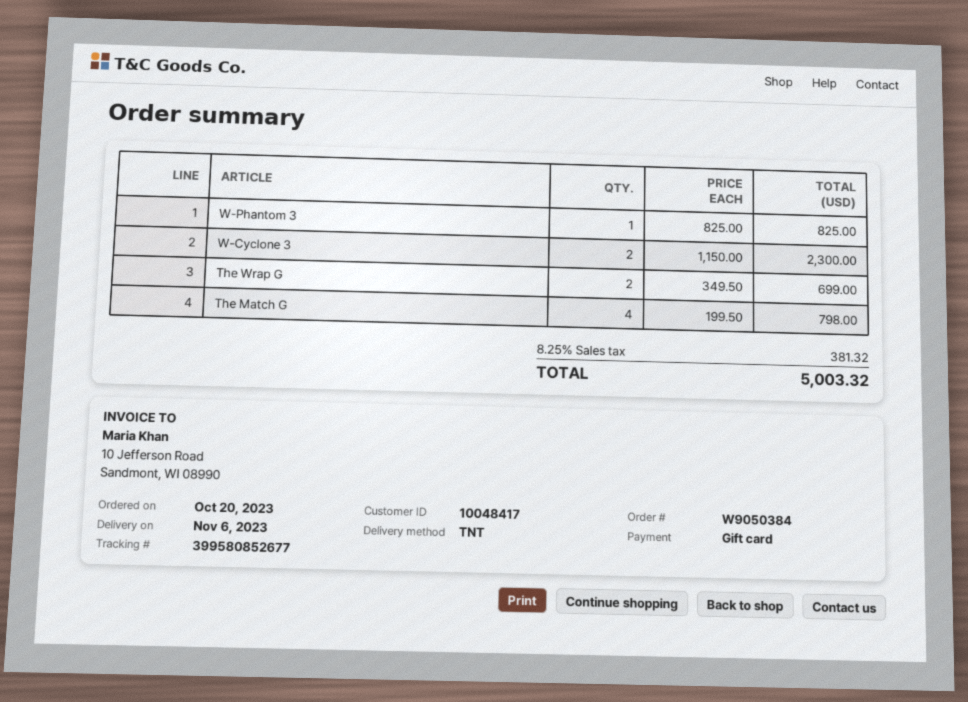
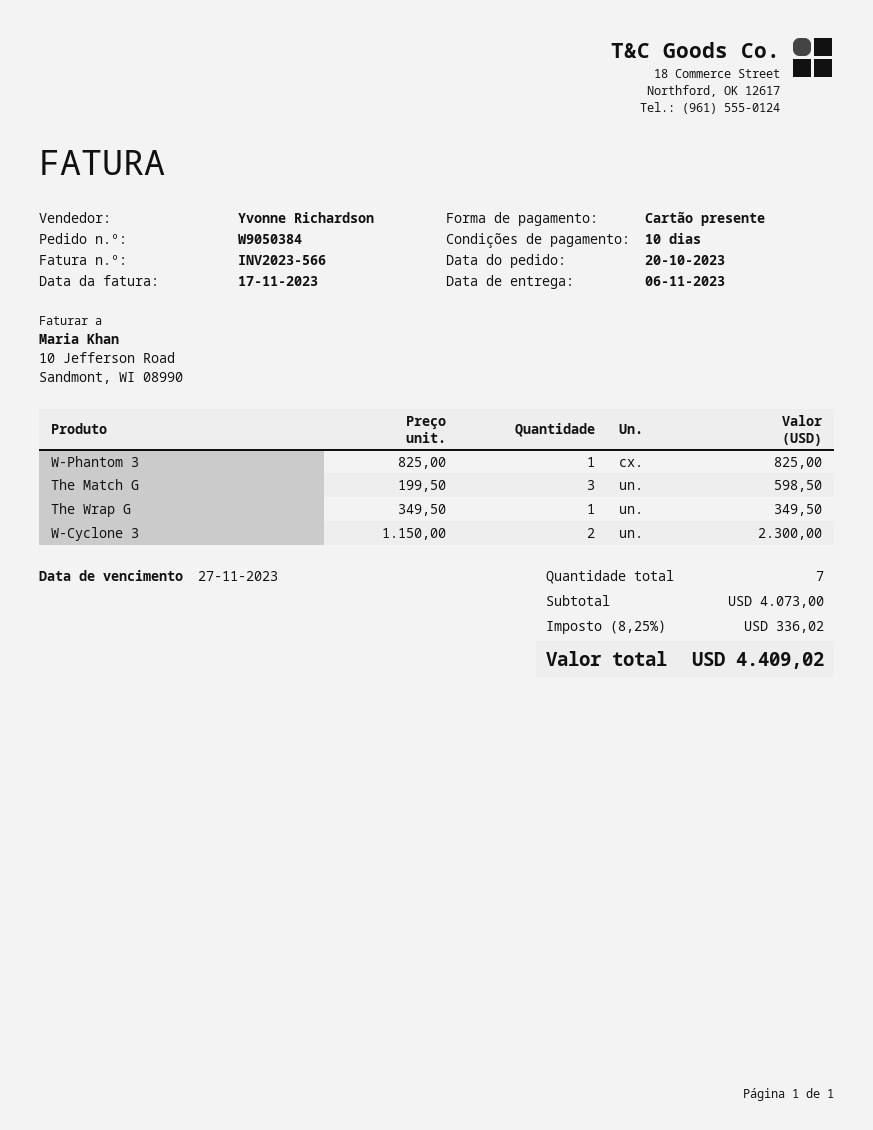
The Wrap G: 2 x 349.50 = 699.00 -> 1 x 349.50 = 349.50
The Match G: 4 x 199.50 = 798.00 -> 3 x 199.50 = 598.50
tax: 8.25% = 381.32 -> 8.25% = 336.02
total: 5003.32 -> 4409.02

